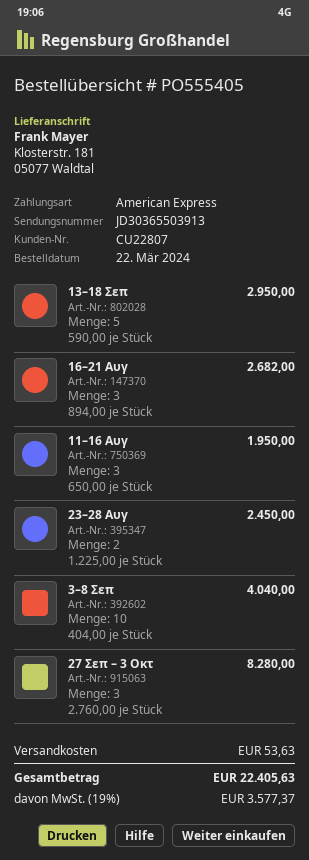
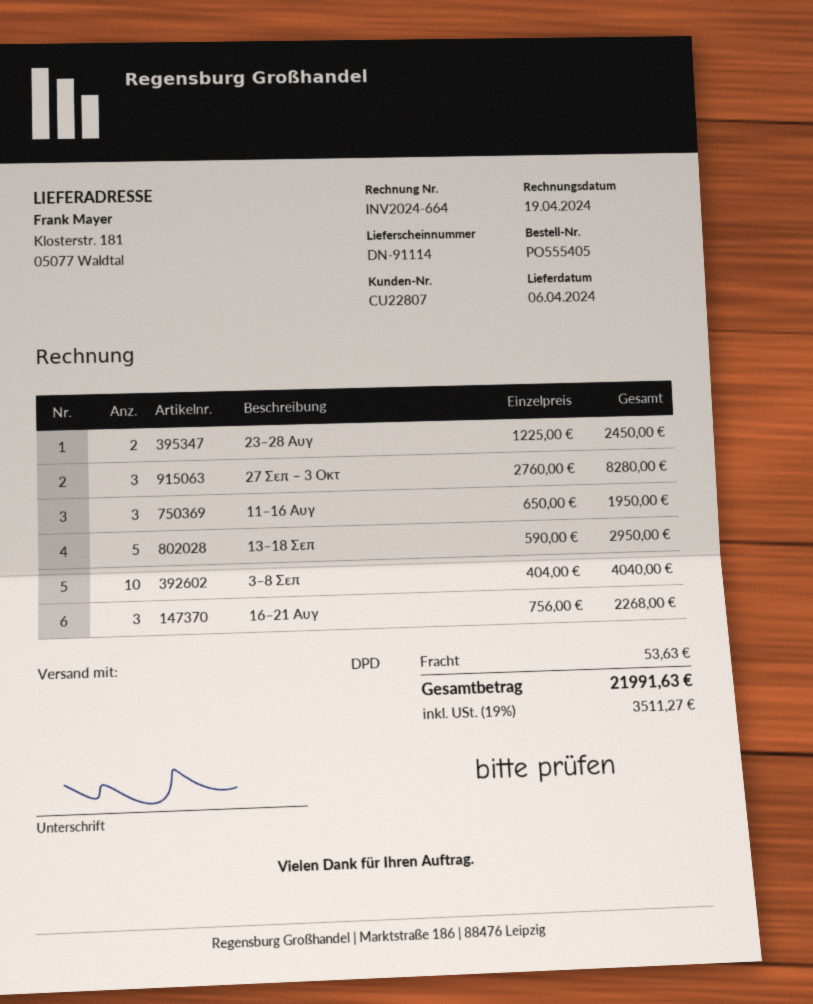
16–21 Αυγ: 3 x 894.00 = 2682.00 -> 3 x 756.00 = 2268.00
tax: 19% = 3577.37 -> 19% = 3511.27
total: 22405.63 -> 21991.63

